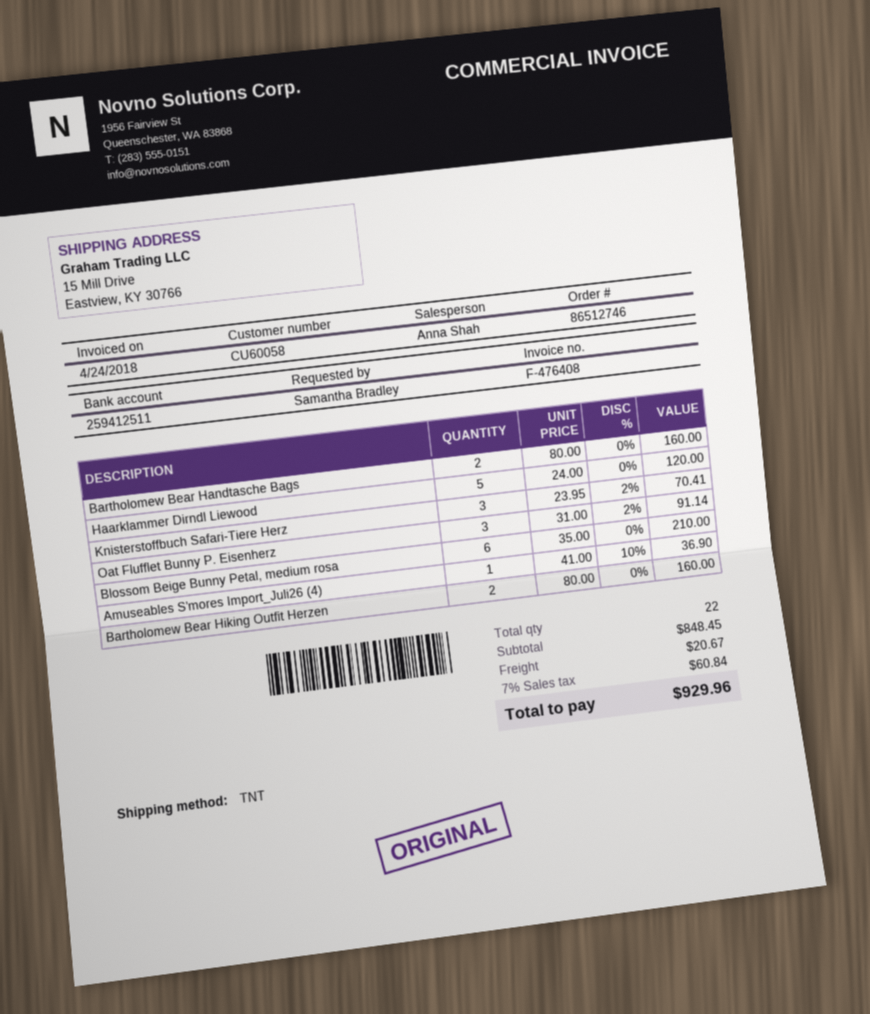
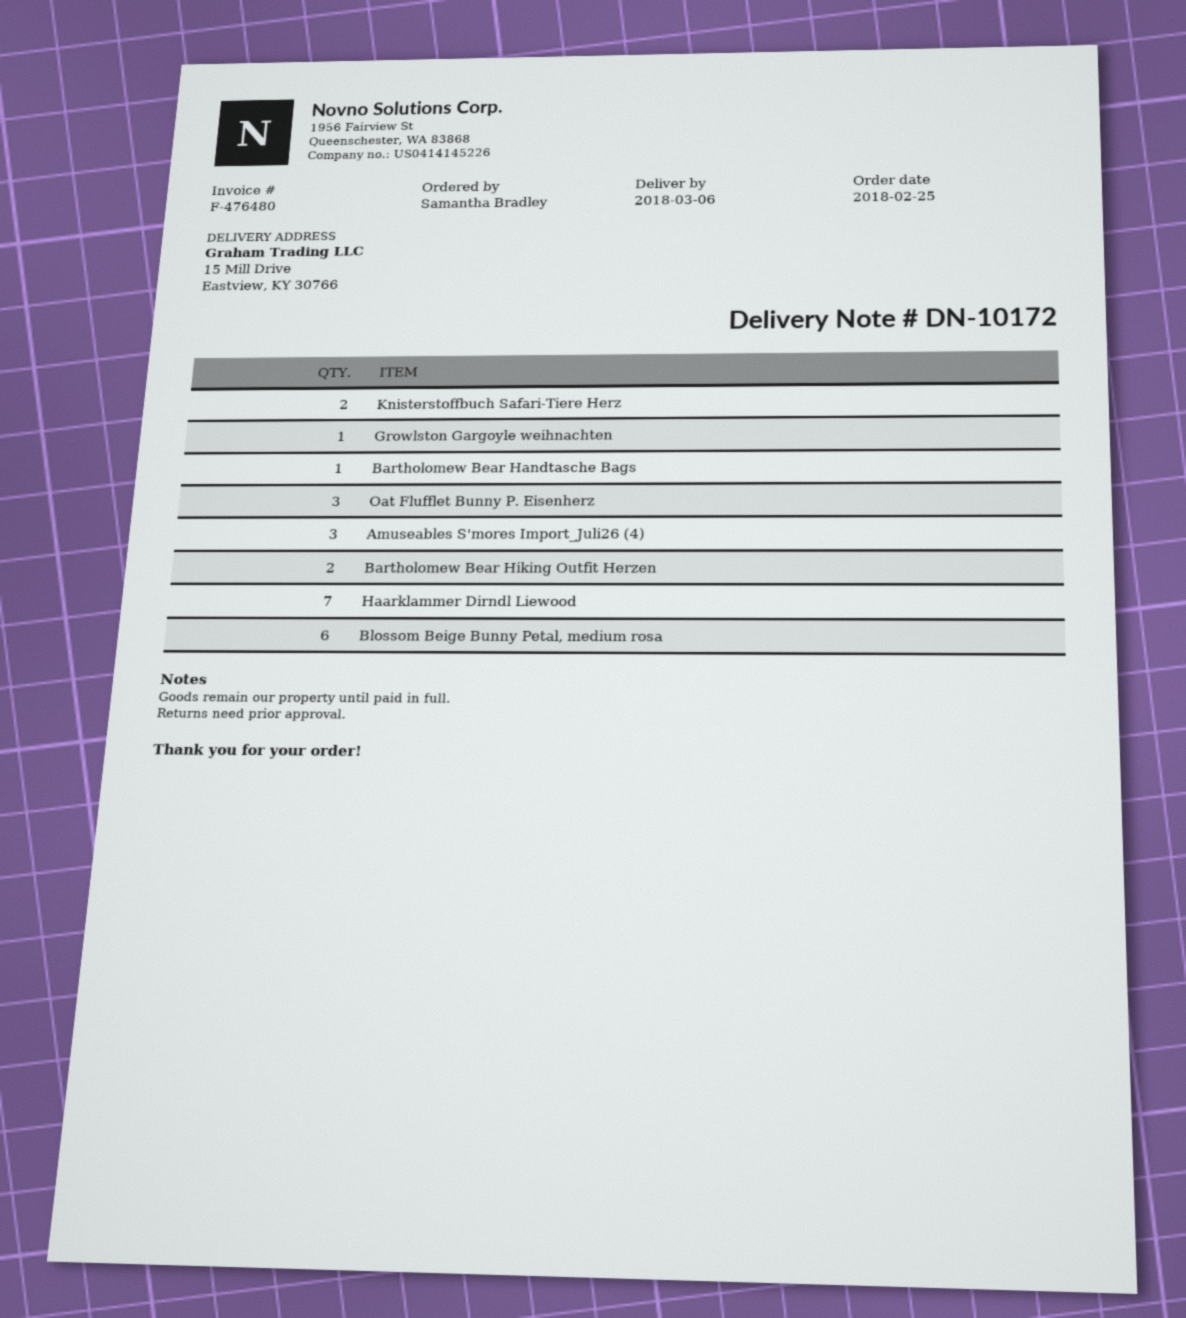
invoice number: F-476408 -> F-476480
Bartholomew Bear Handtasche Bags: 2 -> 1
Haarklammer Dirndl Liewood: 5 -> 7
Knisterstoffbuch Safari-Tiere Herz: 3 -> 2
Amuseables S'mores Import_Juli26 (4): 1 -> 3
Growlston Gargoyle weihnachten: none -> 1

